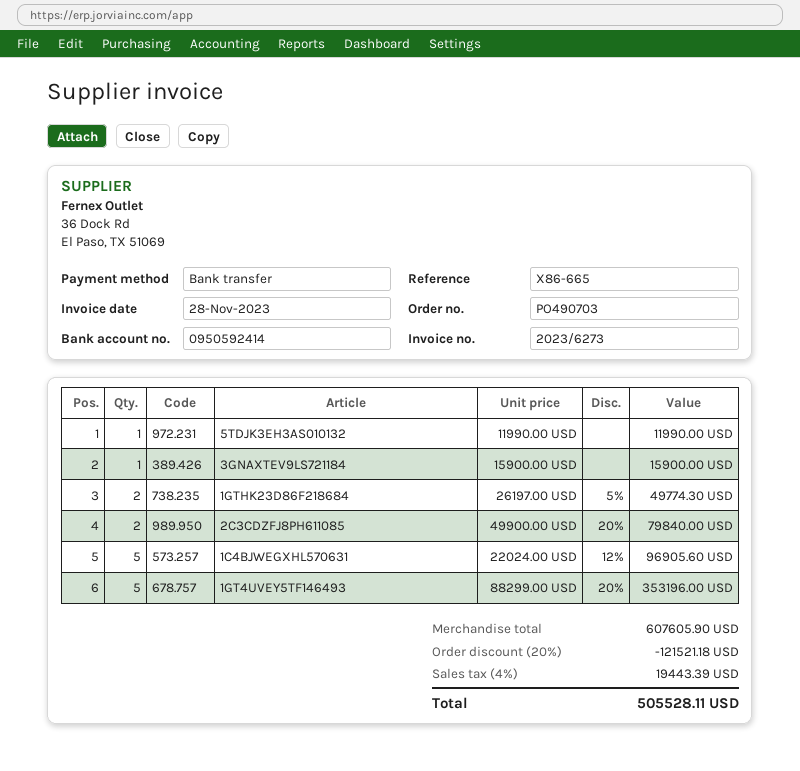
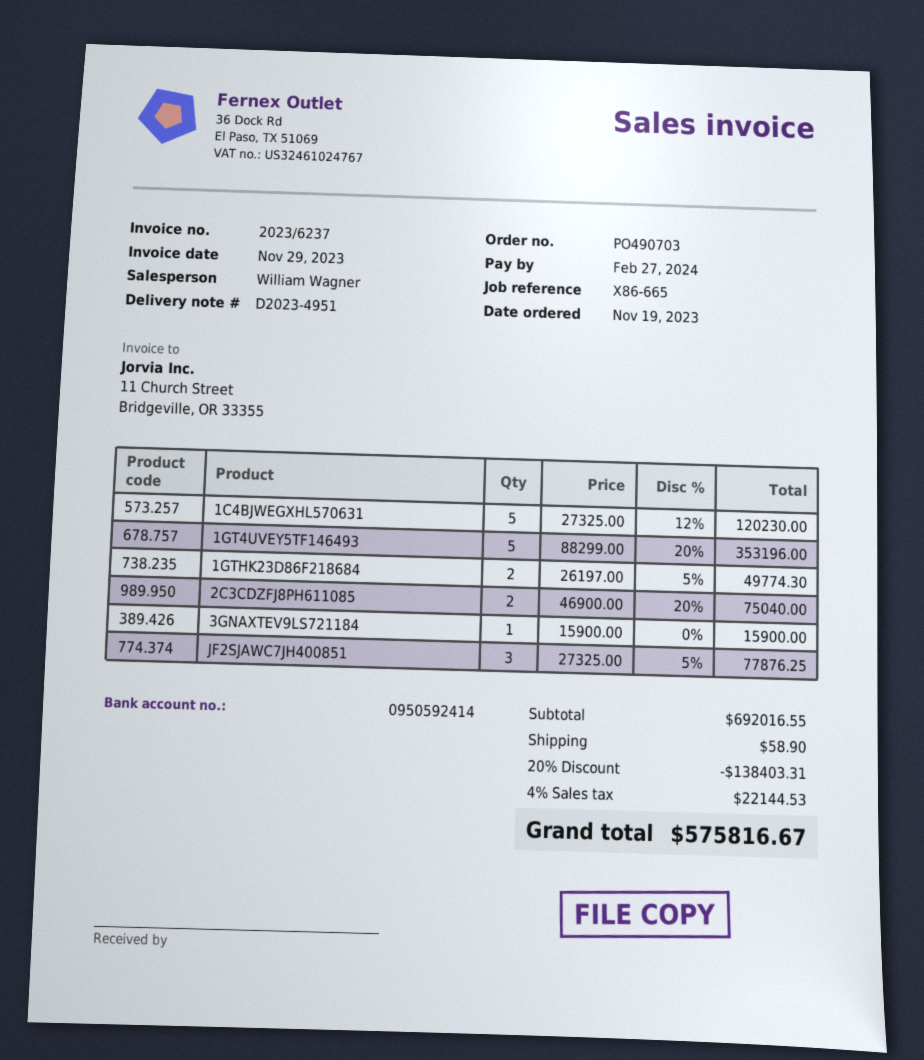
invoice number: 2023/6273 -> 2023/6237
invoice date: 2023-11-28 -> 2023-11-29
5TDJK3EH3AS010132: 1 x 11990.00 = 11990.00 -> none
2C3CDZFJ8PH611085: 2 x 49900.00 - 20% = 79840.00 -> 2 x 46900.00 - 20% = 75040.00
1C4BJWEGXHL570631: 5 x 22024.00 - 12% = 96905.60 -> 5 x 27325.00 - 12% = 120230.00
JF2SJAWC7JH400851: none -> 3 x 27325.00 - 5% = 77876.25
subtotal: 607605.90 -> 692016.55
discount: 20% = 121521.18 -> 20% = 138403.31
shipping: none -> 58.90
tax: 4% = 19443.39 -> 4% = 22144.53
total: 505528.11 -> 575816.67

